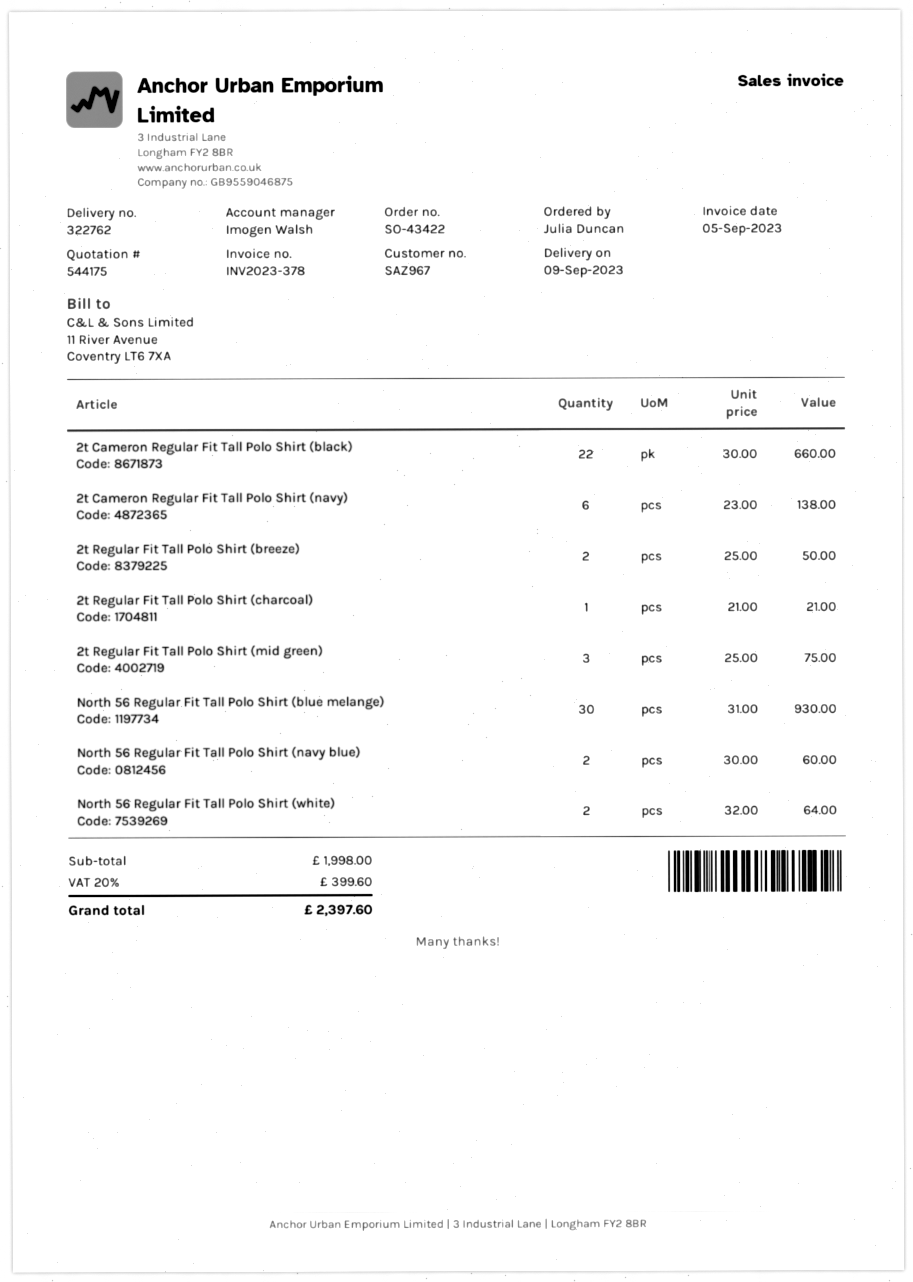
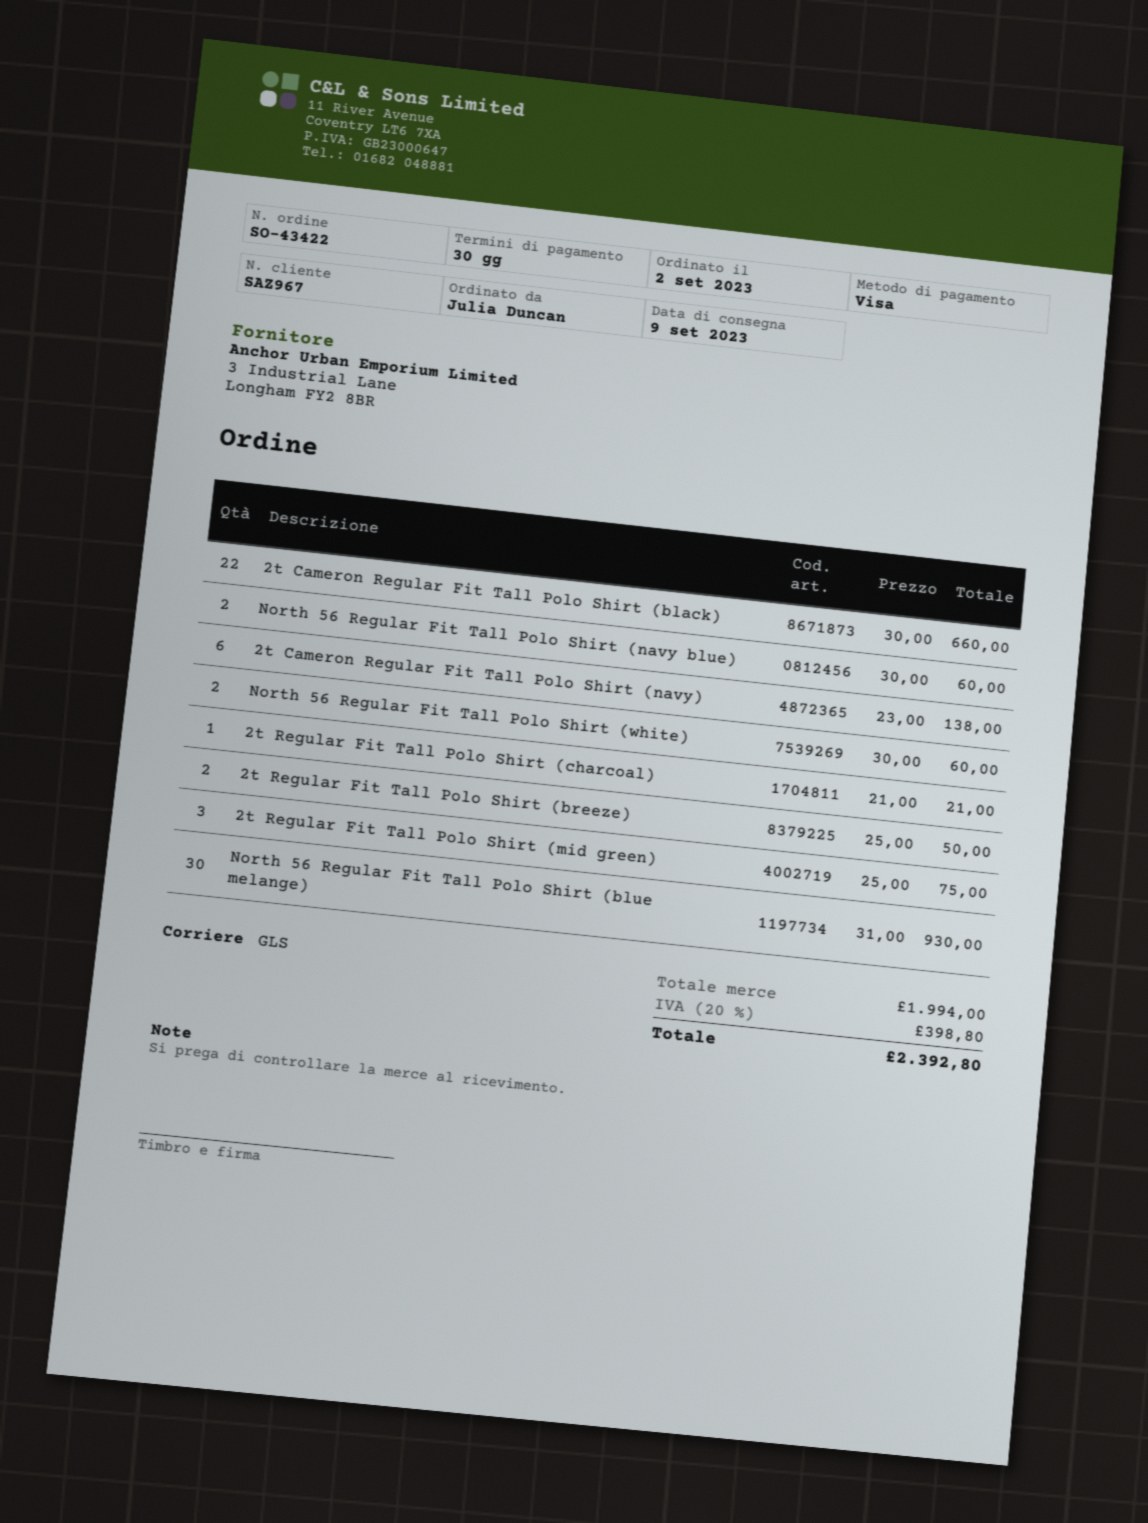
North 56 Regular Fit Tall Polo Shirt (white): 2 x 32.00 = 64.00 -> 2 x 30.00 = 60.00
subtotal: 1998.00 -> 1994.00
tax: 20% = 399.60 -> 20% = 398.80
total: 2397.60 -> 2392.80

